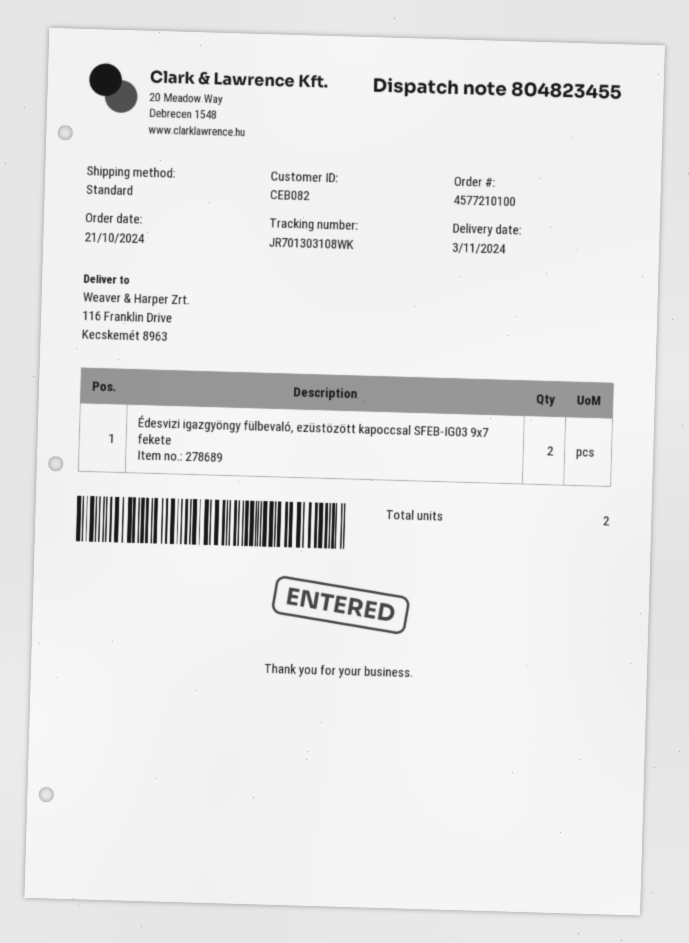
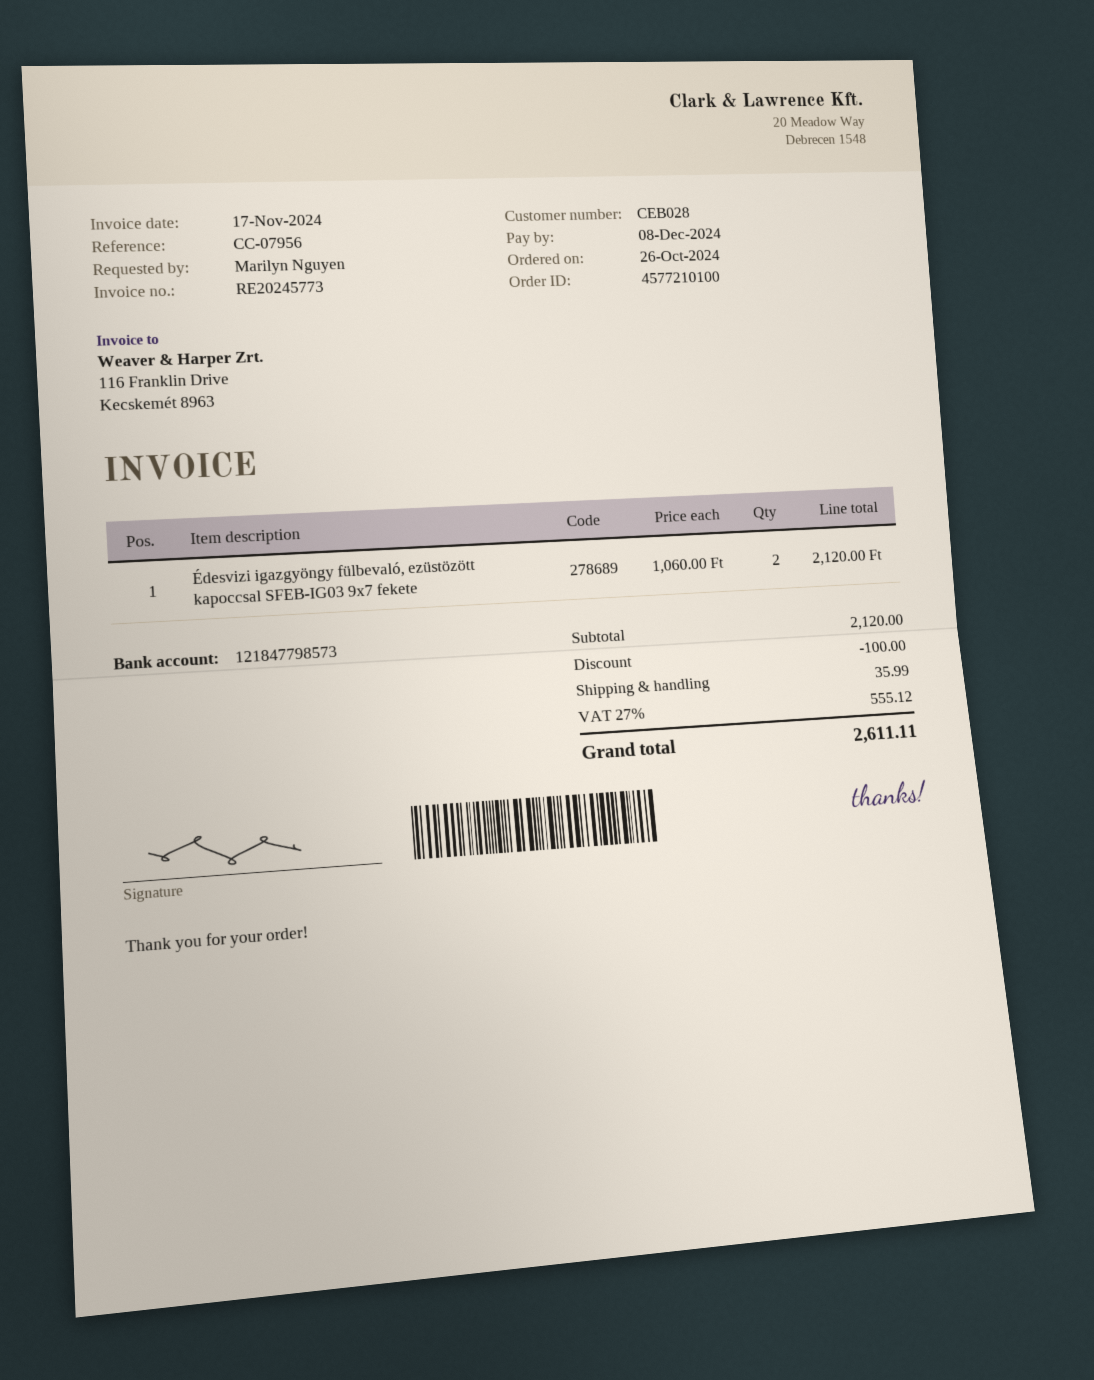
order date: 2024-10-21 -> 2024-10-26
customer number: CEB082 -> CEB028

